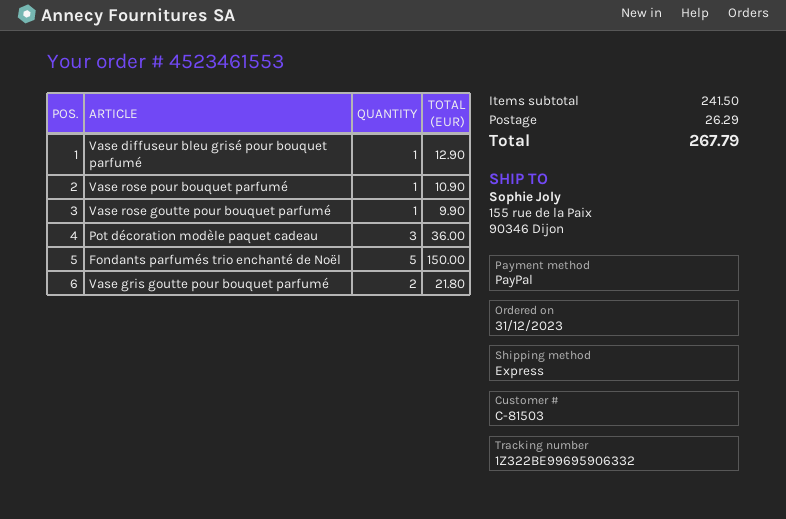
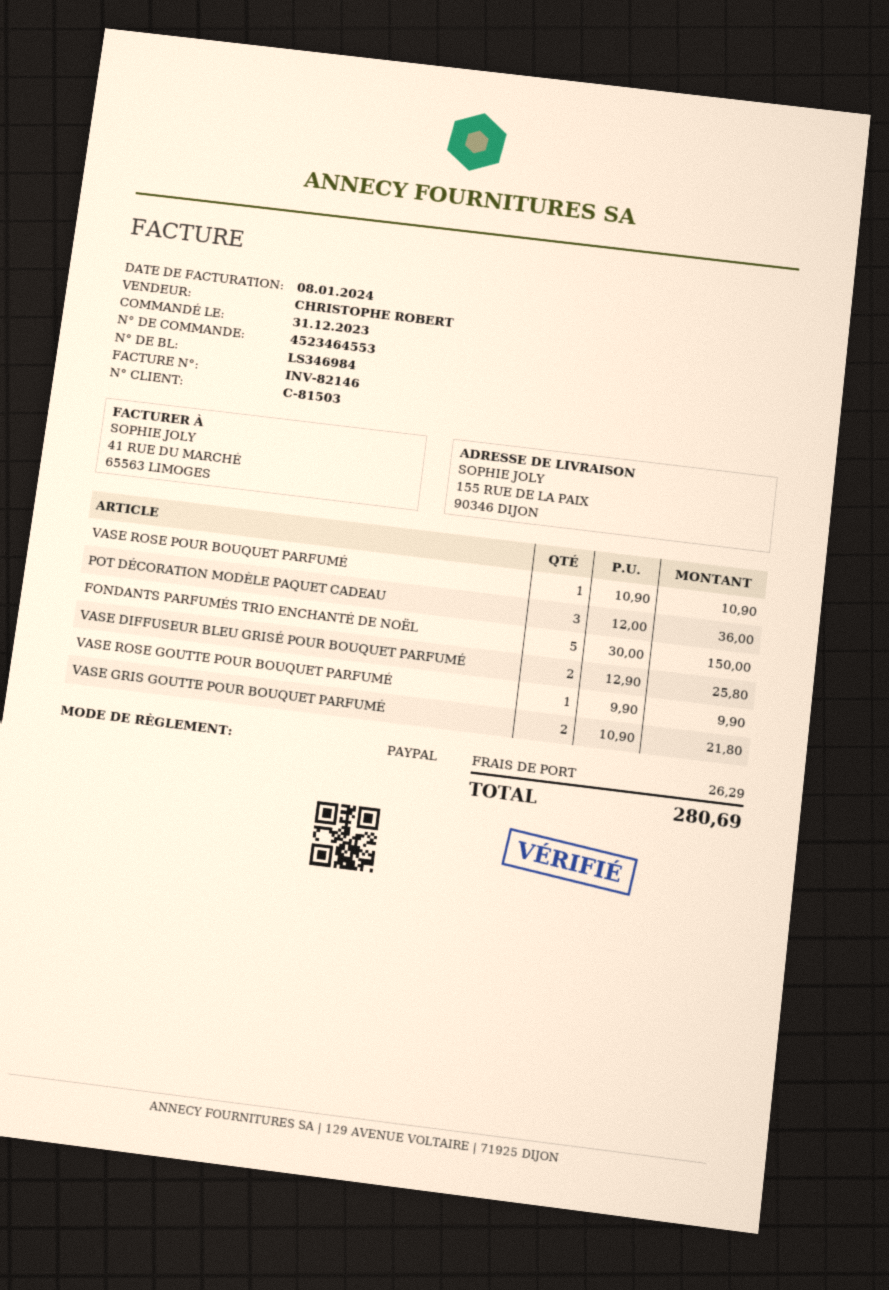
order number: 4523461553 -> 4523464553
Vase diffuseur bleu grisé pour bouquet parfumé: 1 for 12.90 -> 2 for 25.80
total: 267.79 -> 280.69

